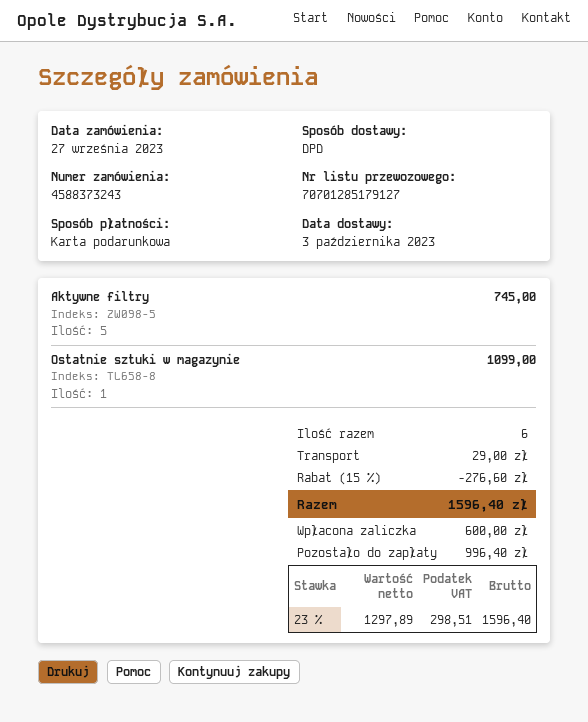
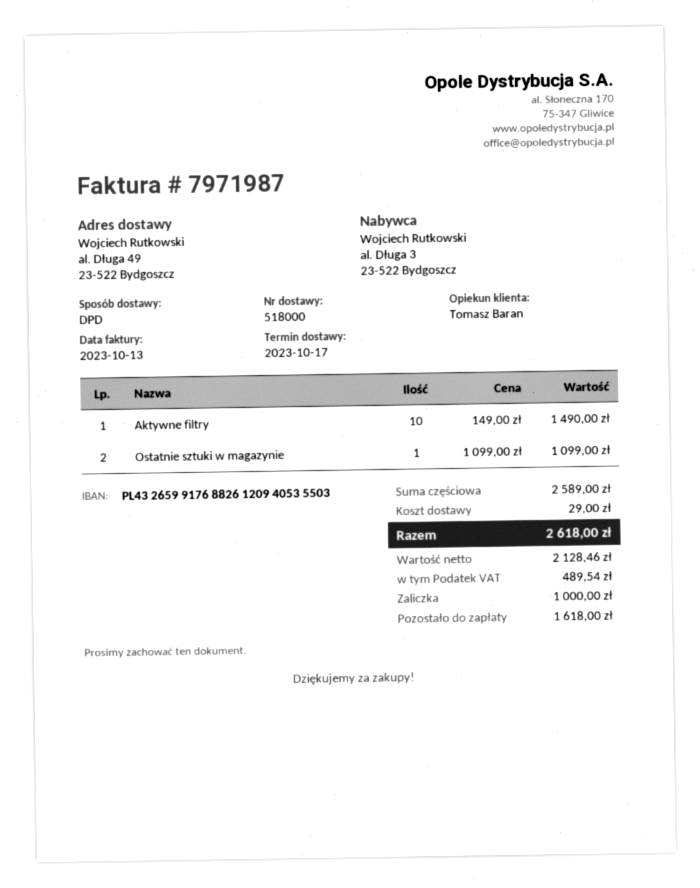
delivery date: 2023-10-03 -> 2023-10-17
Aktywne filtry: 5 for 745.00 -> 10 for 1490.00
discount: 15% = 276.60 -> none
net: 1297.89 -> 2128.46
tax: 298.51 -> 489.54
total: 1596.40 -> 2618.00
deposit: 600.00 -> 1000.00
balance: 996.40 -> 1618.00

